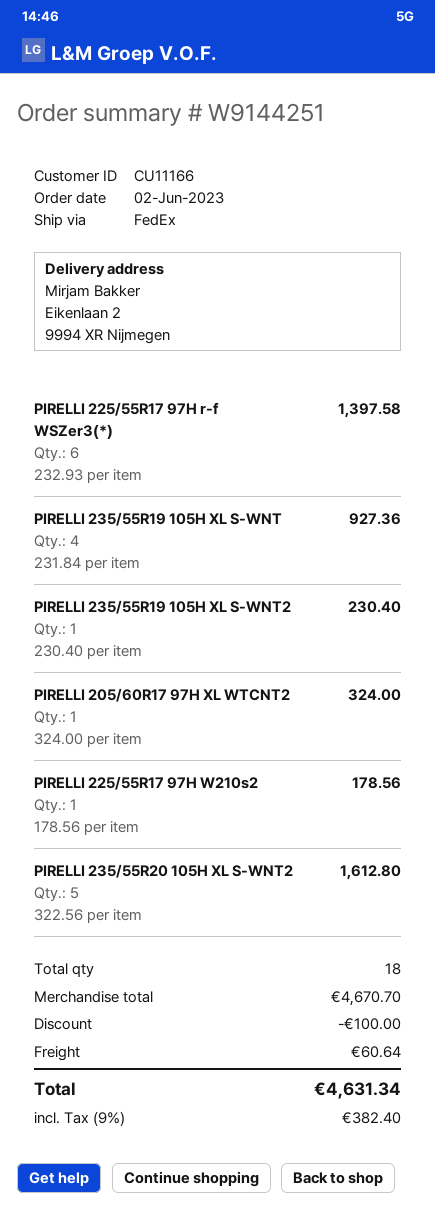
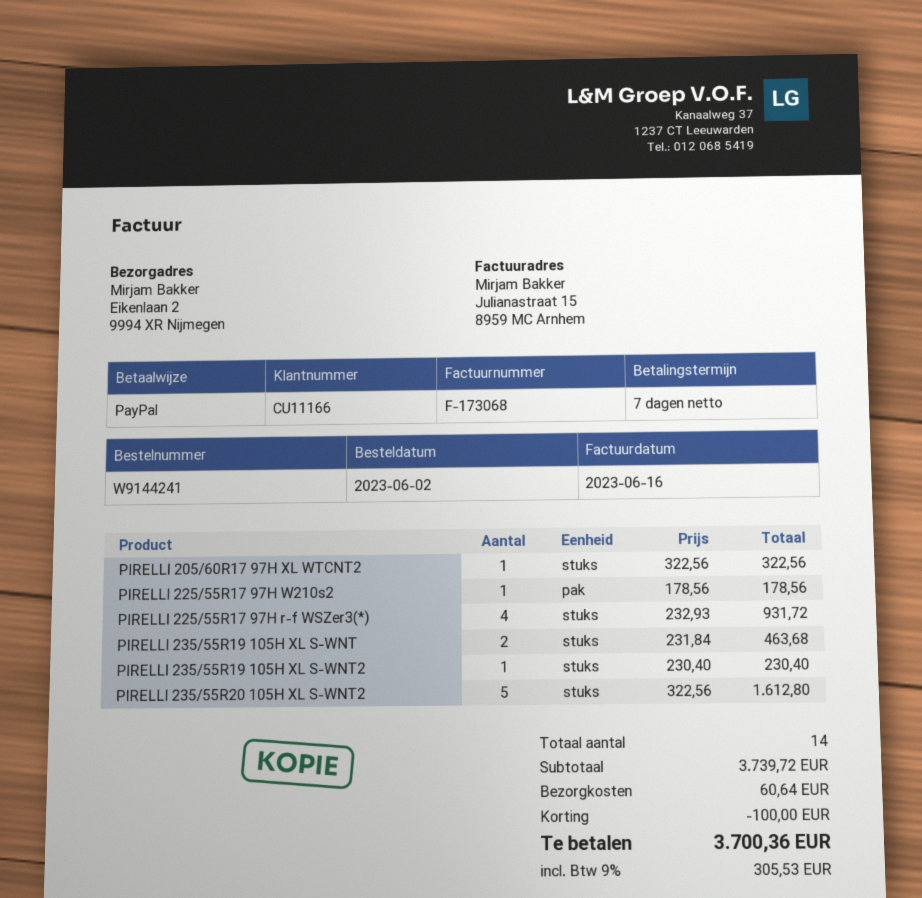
order number: W9144251 -> W9144241
PIRELLI 225/55R17 97H r-f WSZer3(*): 6 x 232.93 = 1397.58 -> 4 x 232.93 = 931.72
PIRELLI 235/55R19 105H XL S-WNT: 4 x 231.84 = 927.36 -> 2 x 231.84 = 463.68
PIRELLI 205/60R17 97H XL WTCNT2: 1 x 324.00 = 324.00 -> 1 x 322.56 = 322.56
total quantity: 18 -> 14
subtotal: 4670.70 -> 3739.72
tax: 9% = 382.40 -> 9% = 305.53
total: 4631.34 -> 3700.36

